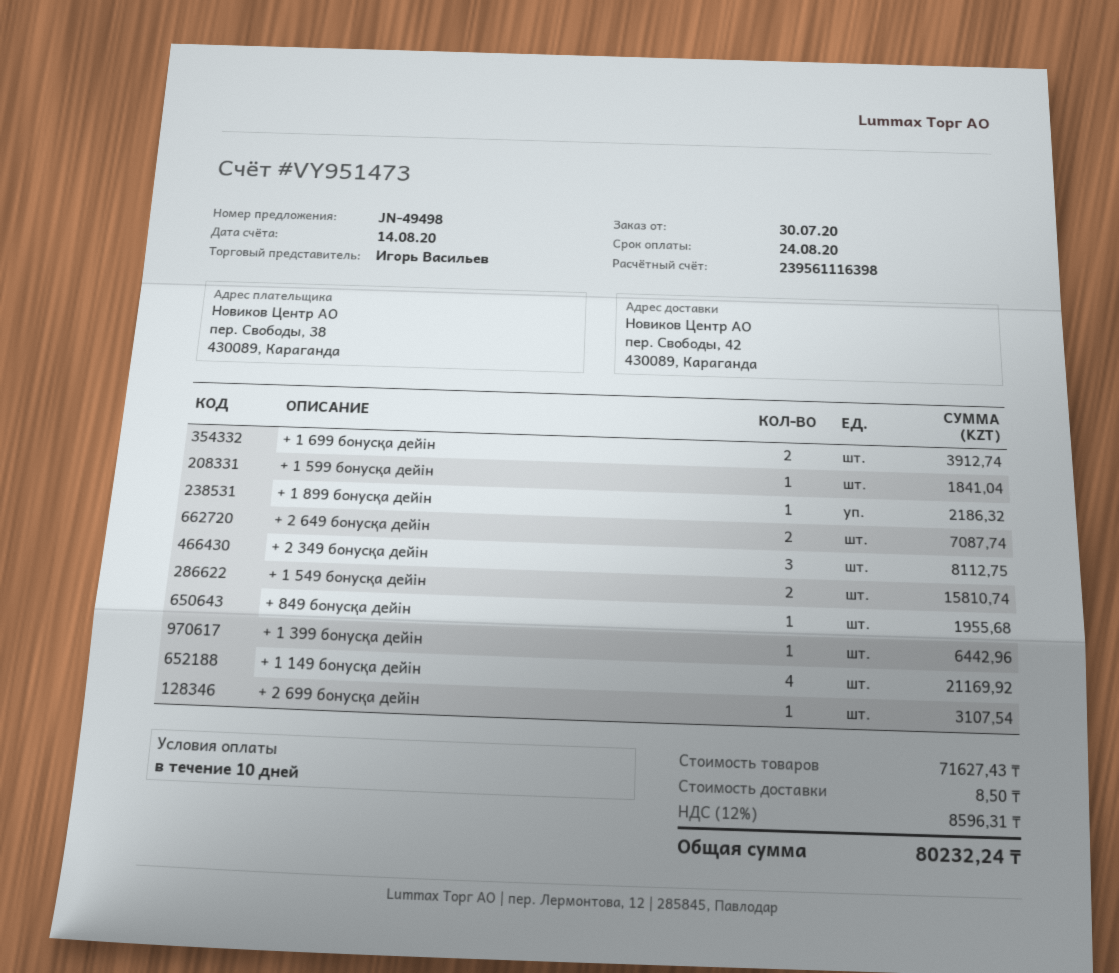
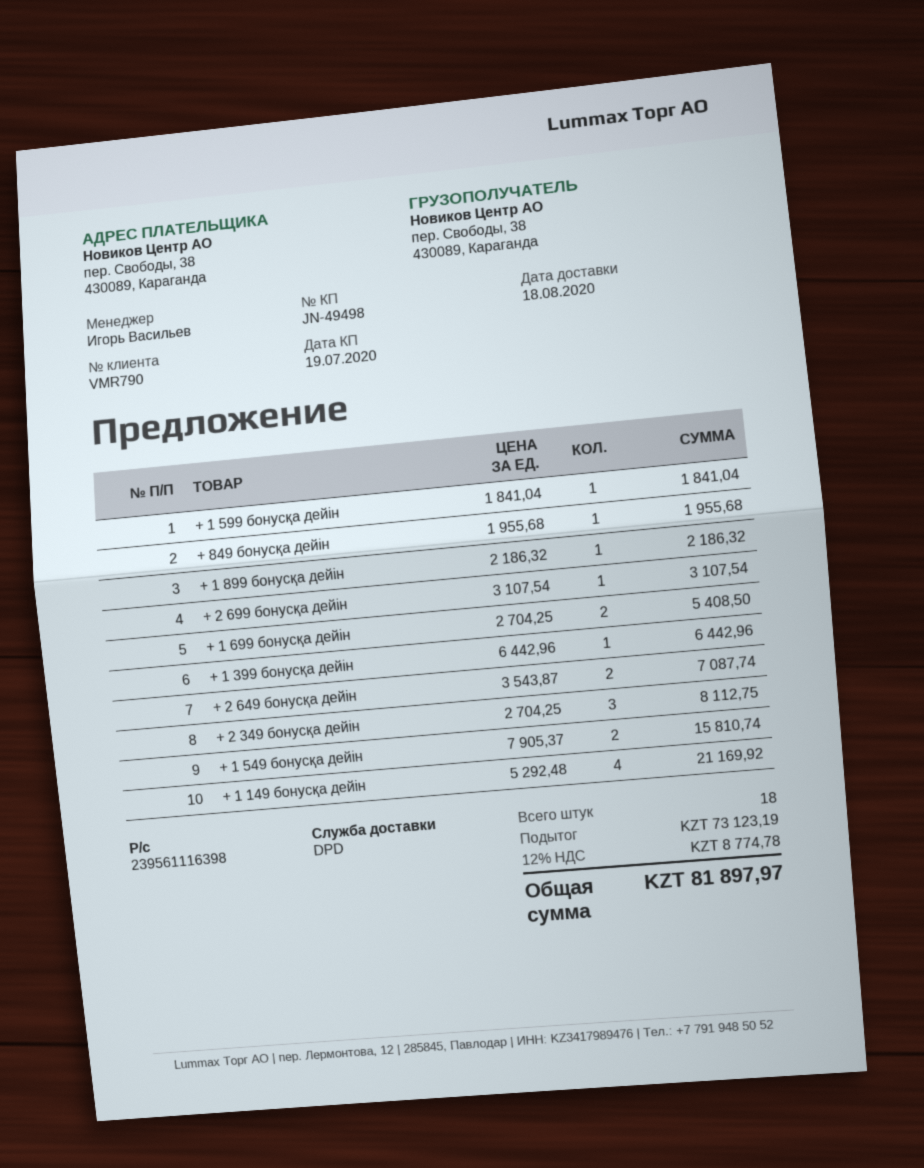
ship to: пер. Свободы, 42, 430089, Караганда -> пер. Свободы, 38, 430089, Караганда
+ 1 699 бонусқа дейін: 2 for 3912.74 -> 2 for 5408.50
subtotal: 71627.43 -> 73123.19
shipping: 8.50 -> none
tax: 12% = 8596.31 -> 12% = 8774.78
total: 80232.24 -> 81897.97

